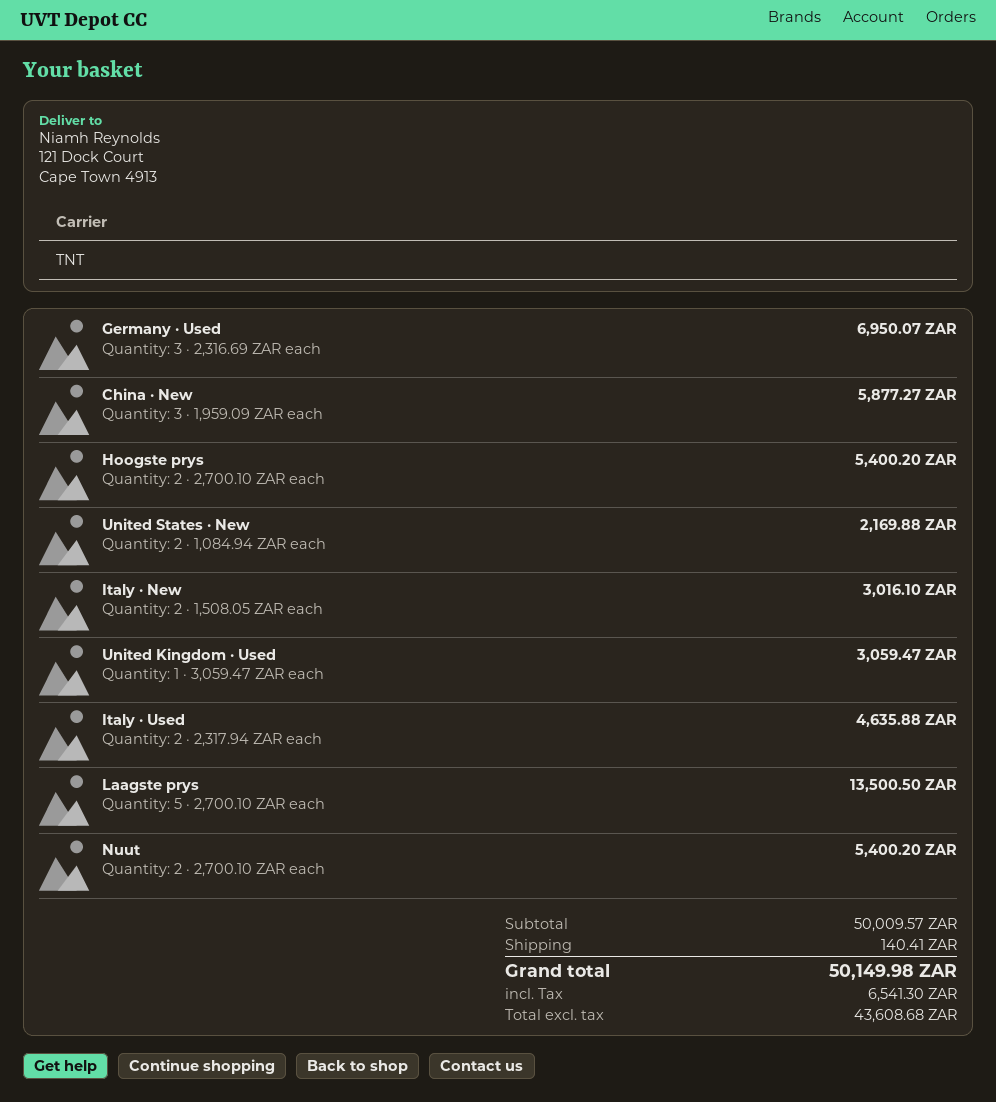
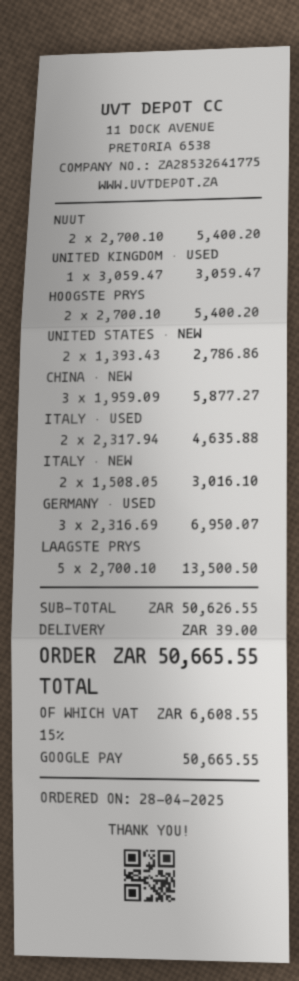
United States · New: 2 x 1084.94 = 2169.88 -> 2 x 1393.43 = 2786.86
subtotal: 50009.57 -> 50626.55
shipping: 140.41 -> 39.00
tax: 6541.30 -> 6608.55
total: 50149.98 -> 50665.55

